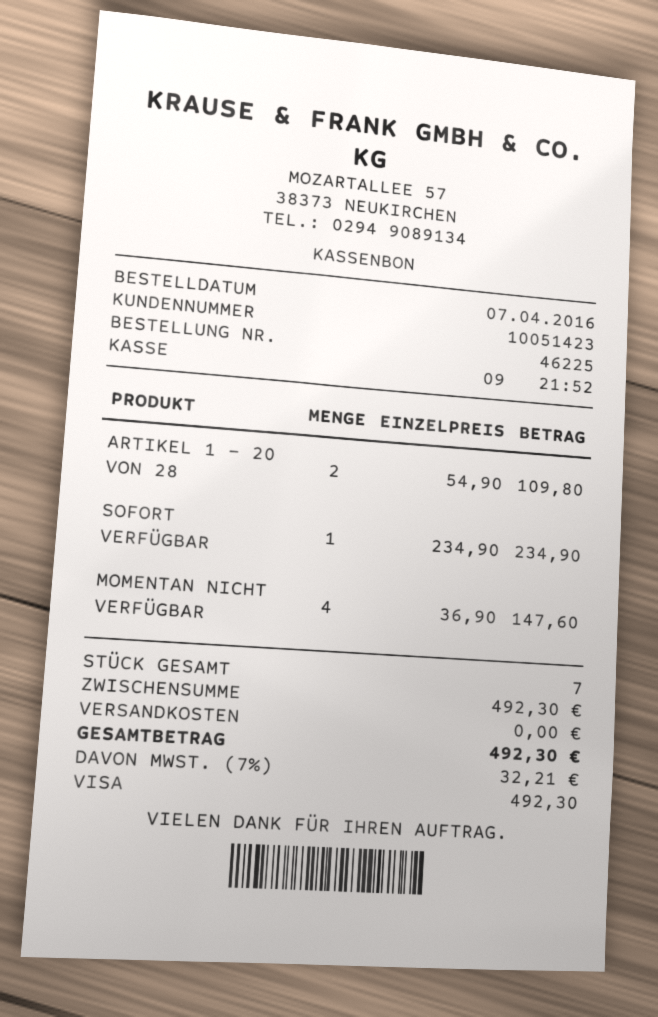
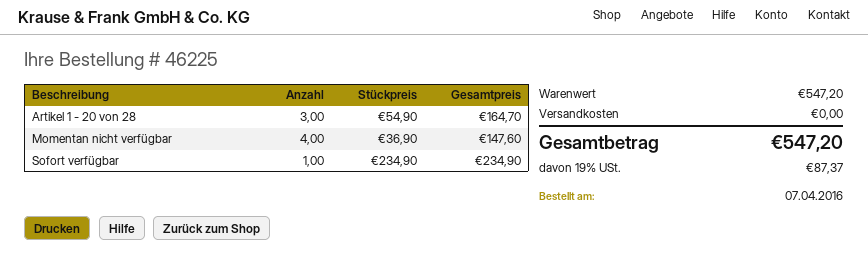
ARTIKEL 1 - 20 VON 28: 2 x 54.90 = 109.80 -> 3 x 54.90 = 164.70
subtotal: 492.30 -> 547.20
tax: 7% = 32.21 -> 19% = 87.37
total: 492.30 -> 547.20

